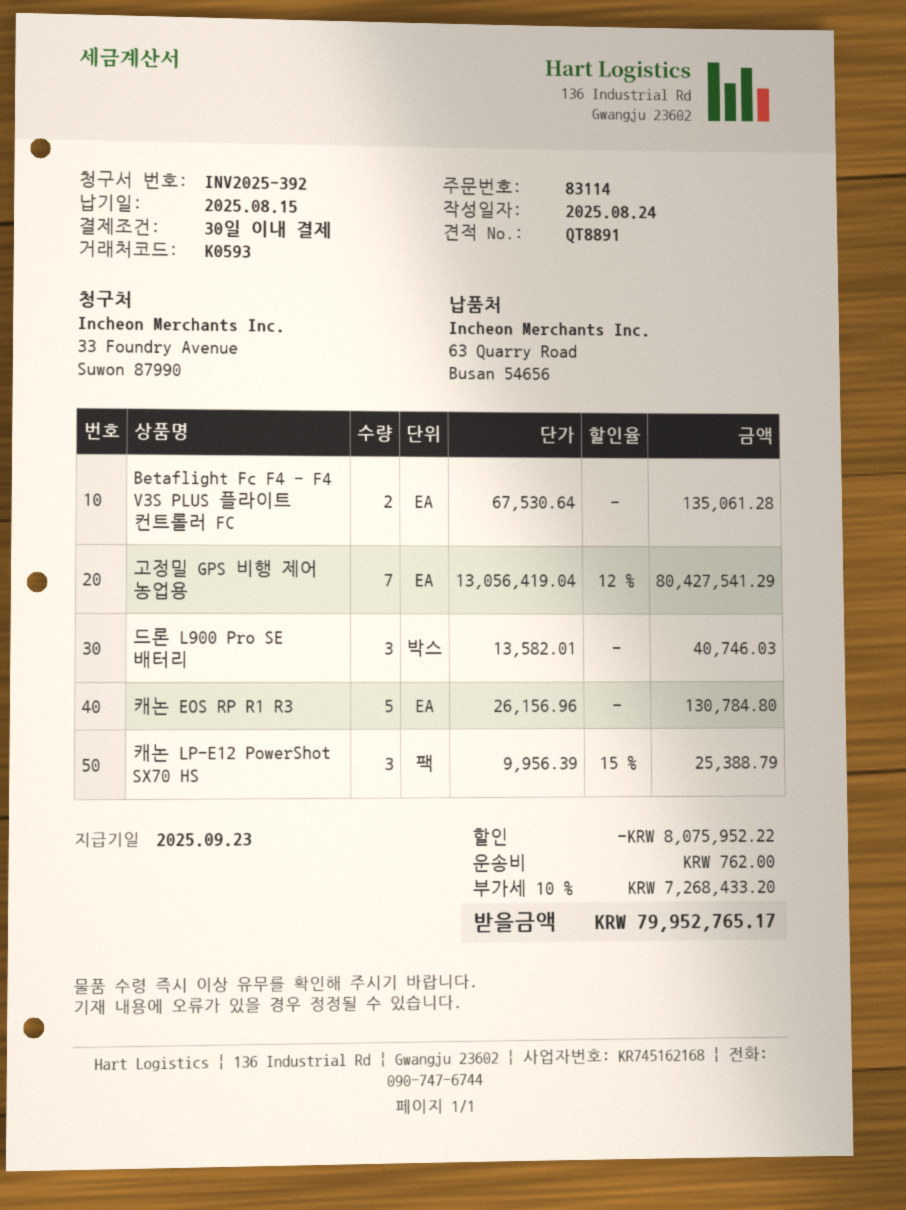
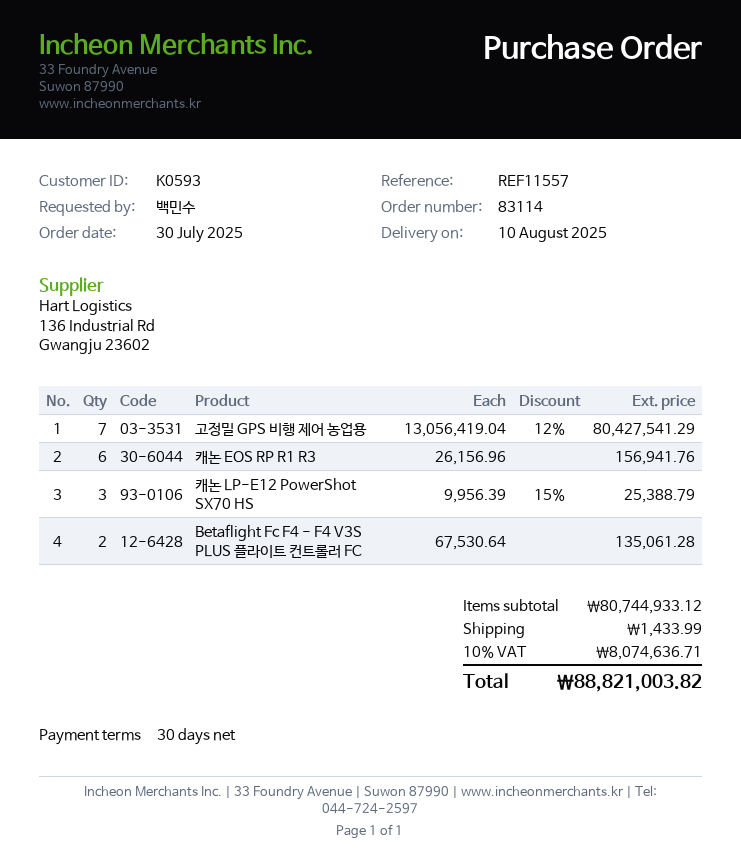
delivery date: 2025-08-15 -> 2025-08-10
드론 L900 Pro SE 배터리: 3 x 13582.01 = 40746.03 -> none
캐논 EOS RP R1 R3: 5 x 26156.96 = 130784.80 -> 6 x 26156.96 = 156941.76
discount: 8075952.22 -> none
shipping: 762.00 -> 1433.99
tax: 10% = 7268433.20 -> 10% = 8074636.71
total: 79952765.17 -> 88821003.82

